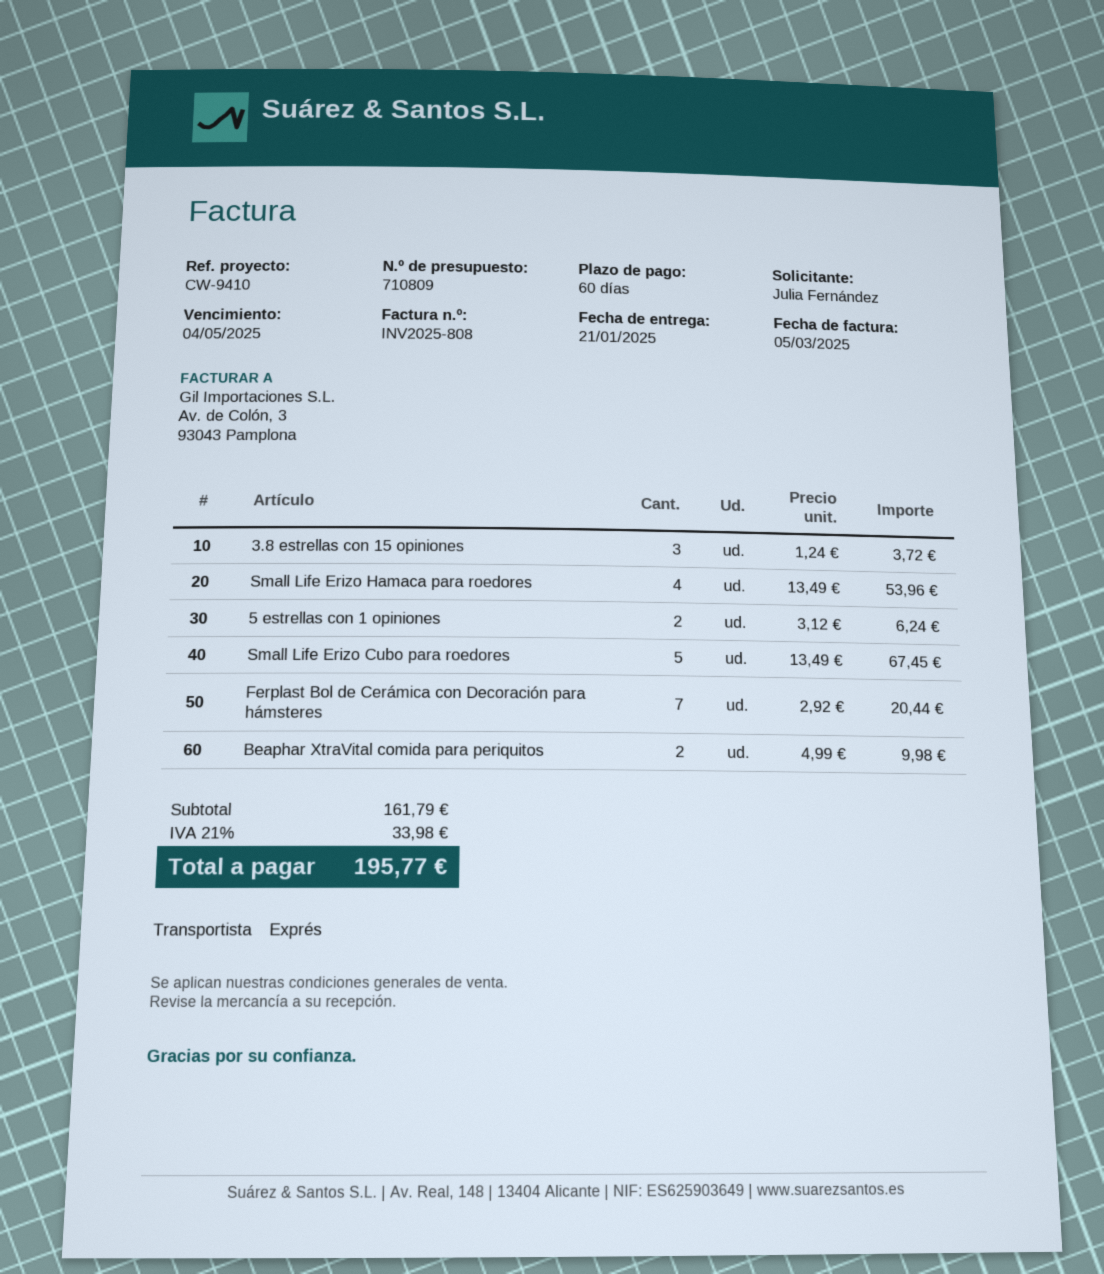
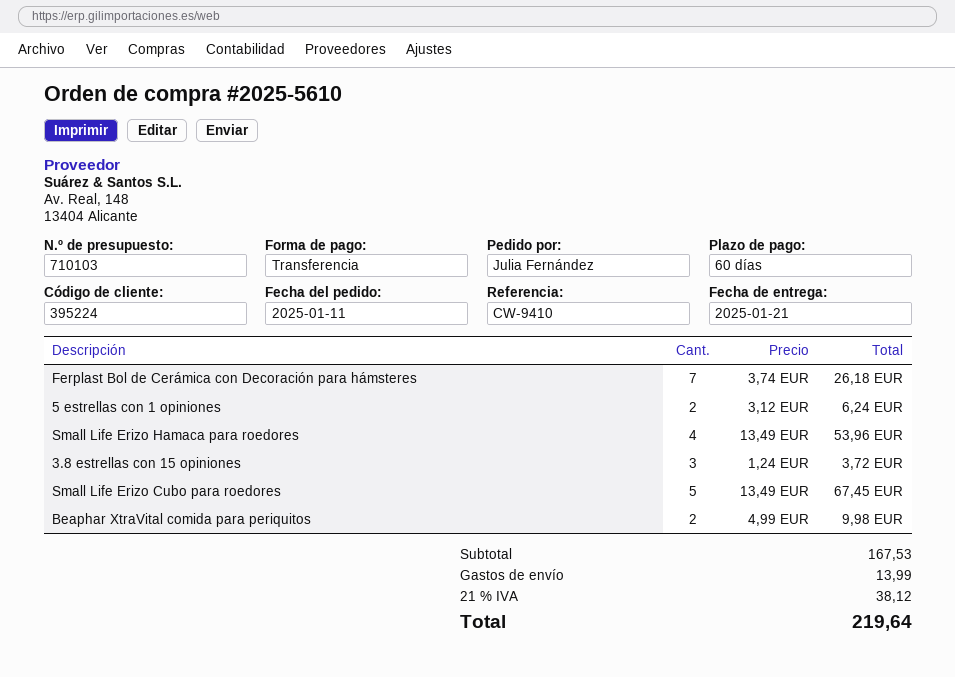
quote number: 710809 -> 710103
Ferplast Bol de Cerámica con Decoración para hámsteres: 7 x 2.92 = 20.44 -> 7 x 3.74 = 26.18
subtotal: 161.79 -> 167.53
shipping: none -> 13.99
tax: 21% = 33.98 -> 21% = 38.12
total: 195.77 -> 219.64

